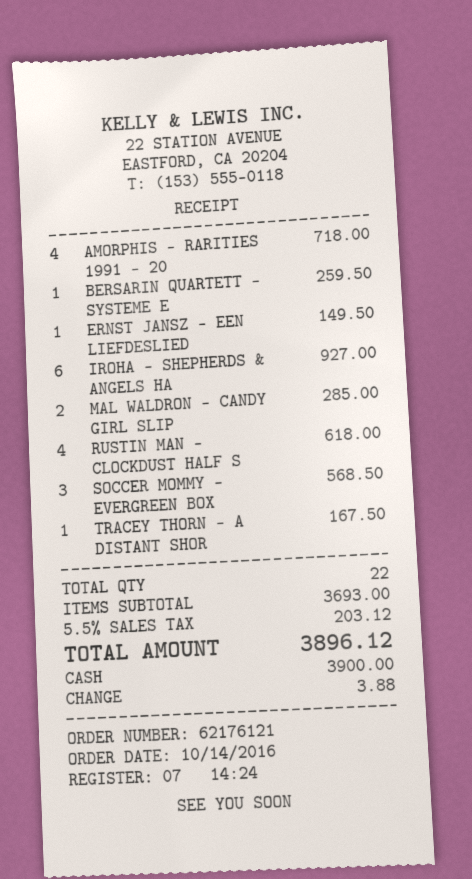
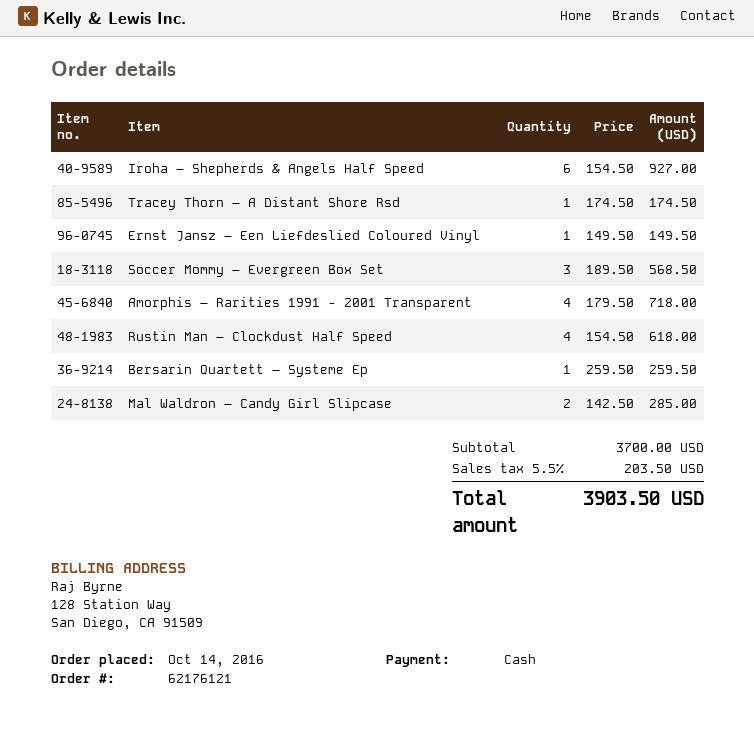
TRACEY THORN – A DISTANT SHOR: 1 for 167.50 -> 1 for 174.50
subtotal: 3693.00 -> 3700.00
tax: 5.5% = 203.12 -> 5.5% = 203.50
total: 3896.12 -> 3903.50

